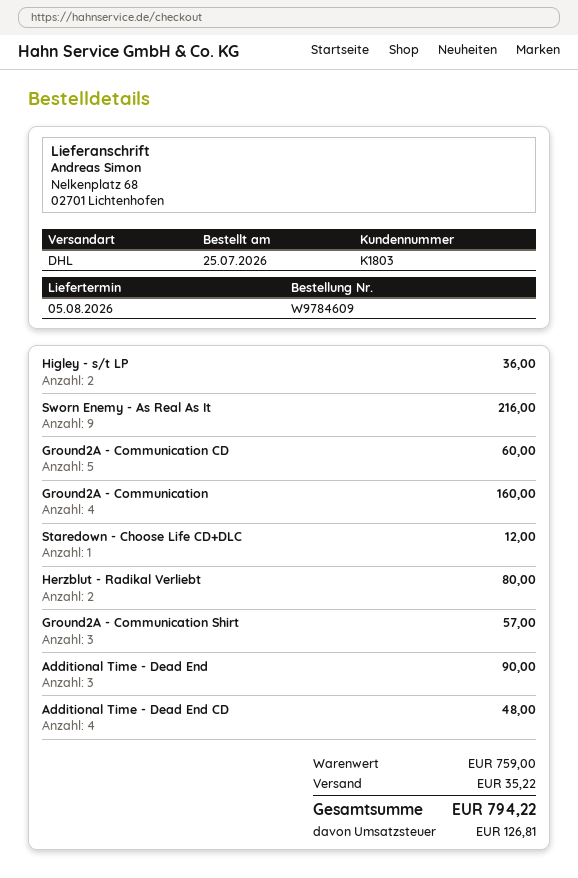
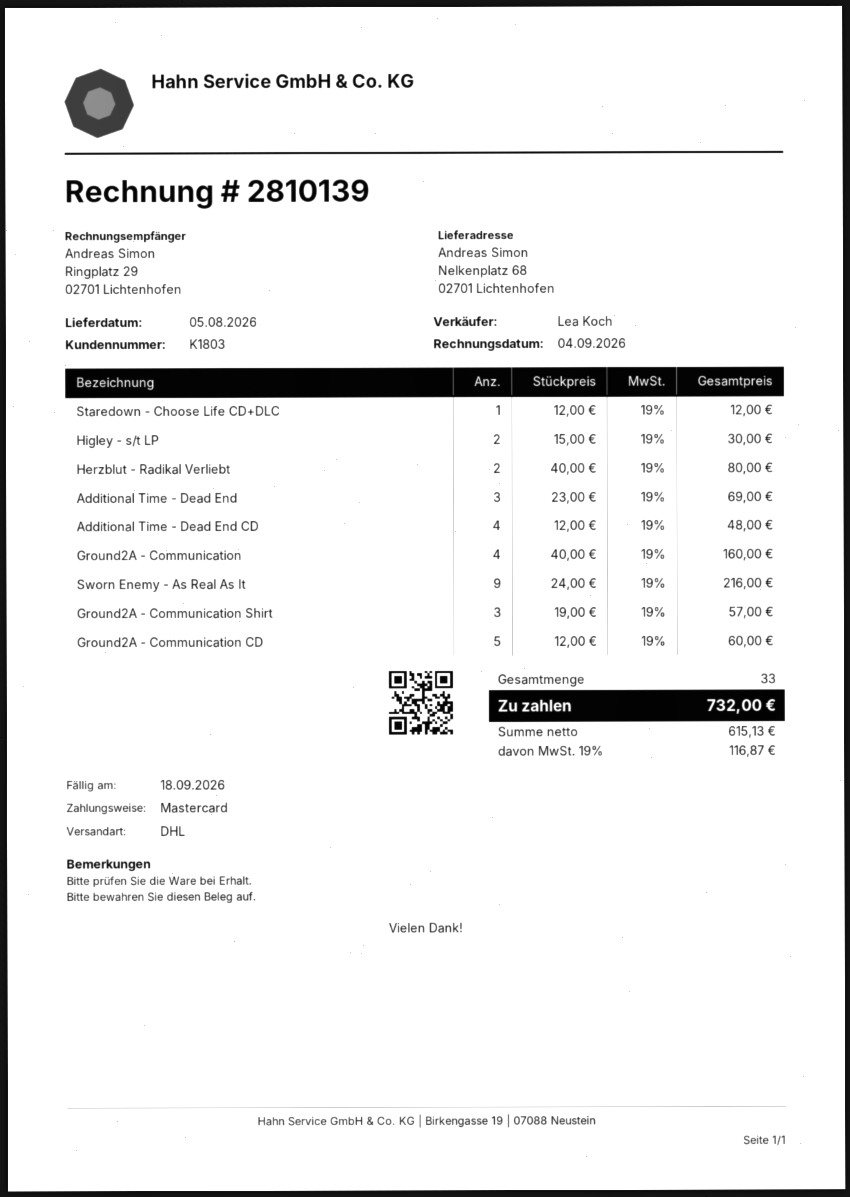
Higley - s/t LP: 2 for 36.00 -> 2 for 30.00
Additional Time - Dead End: 3 for 90.00 -> 3 for 69.00
shipping: 35.22 -> none
tax: 126.81 -> 116.87
total: 794.22 -> 732.00

